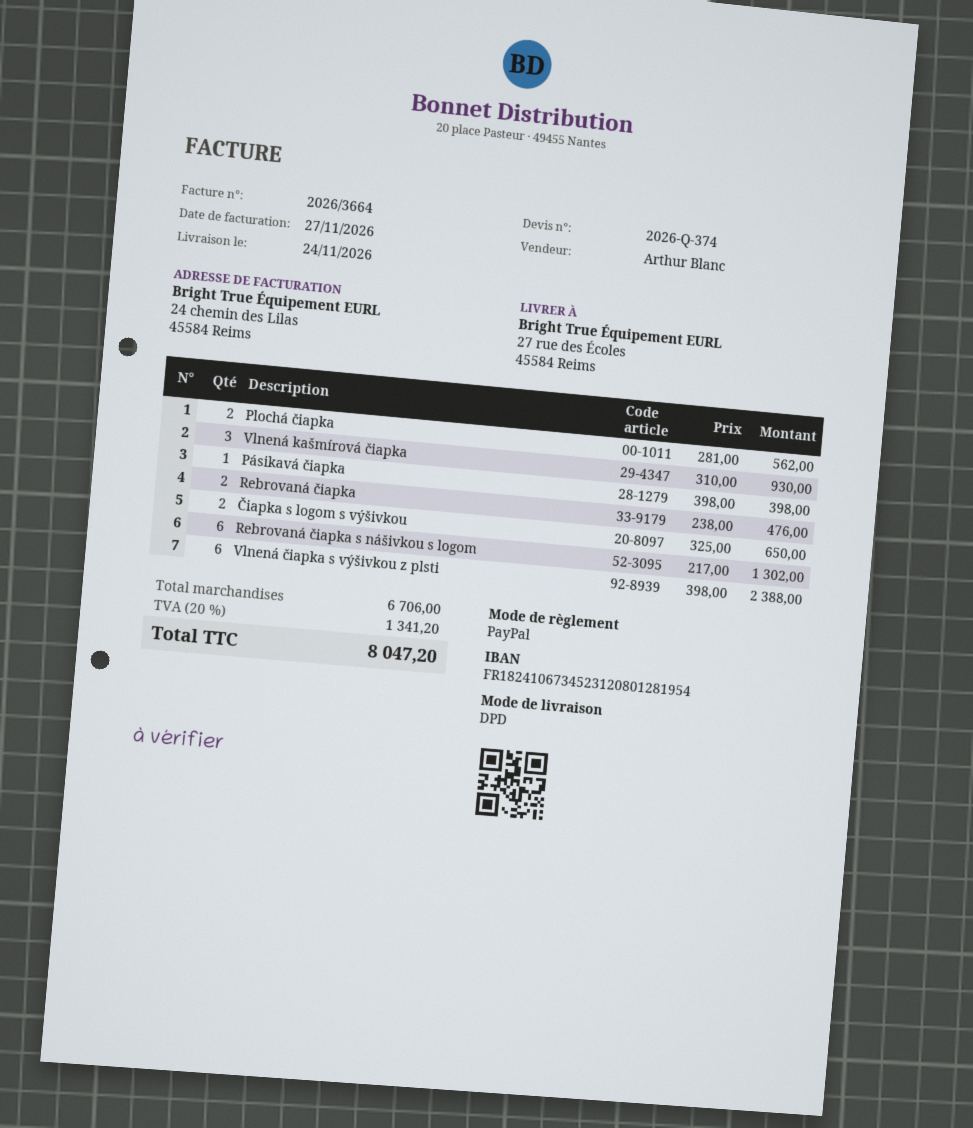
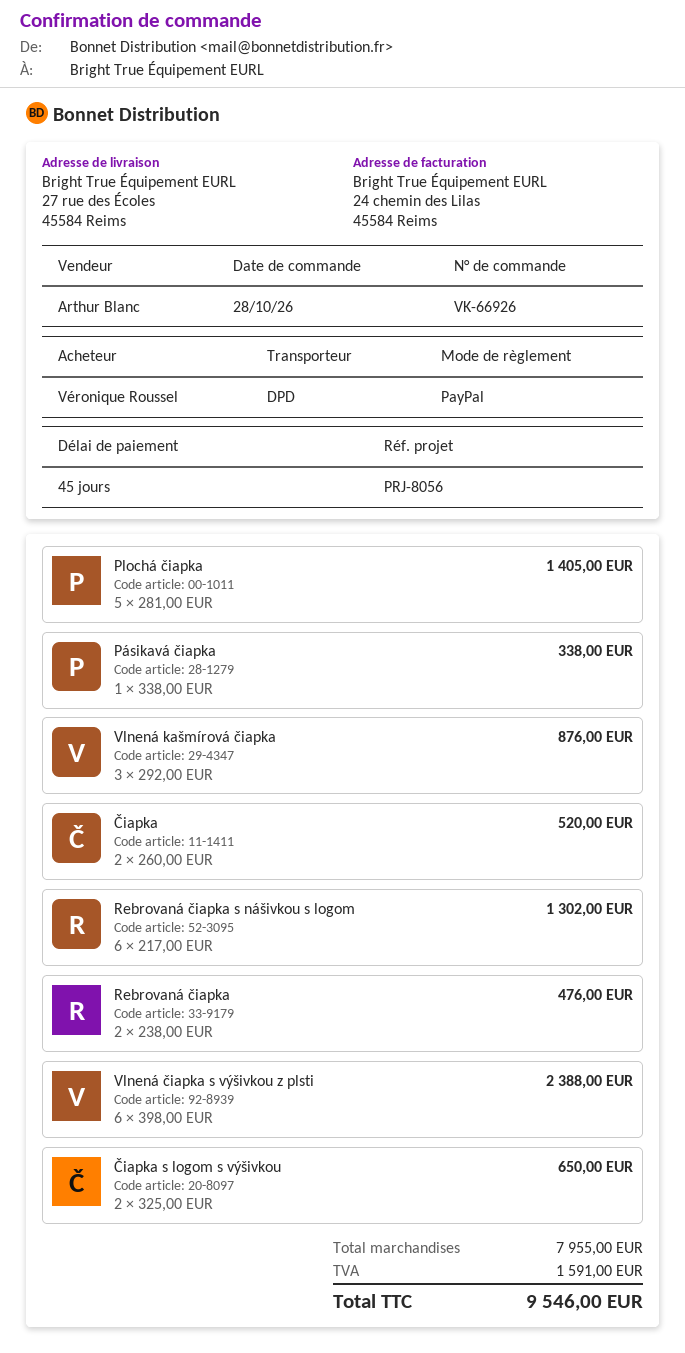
Plochá čiapka: 2 x 281.00 = 562.00 -> 5 x 281.00 = 1405.00
Vlnená kašmírová čiapka: 3 x 310.00 = 930.00 -> 3 x 292.00 = 876.00
Pásikavá čiapka: 1 x 398.00 = 398.00 -> 1 x 338.00 = 338.00
Čiapka: none -> 2 x 260.00 = 520.00
subtotal: 6706.00 -> 7955.00
tax: 1341.20 -> 1591.00
total: 8047.20 -> 9546.00

